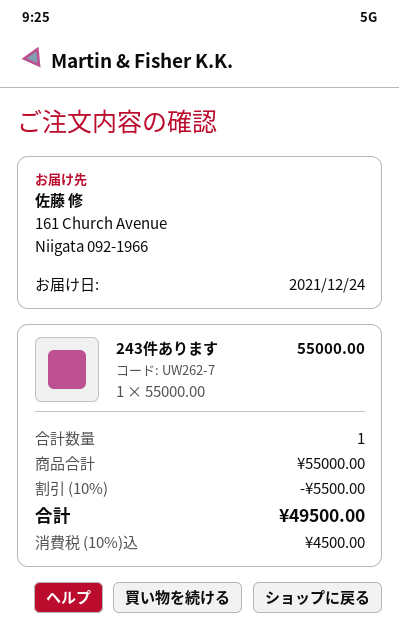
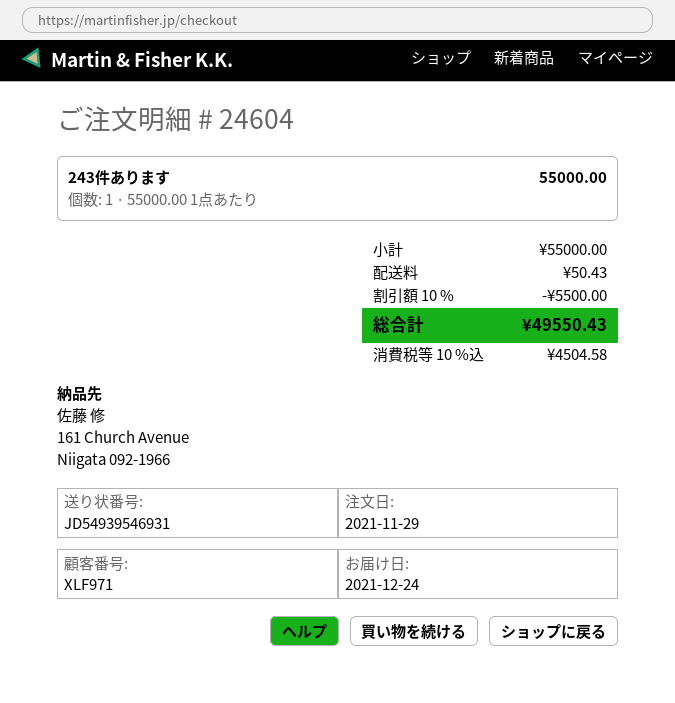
shipping: none -> 50.43
tax: 10% = 4500.00 -> 10% = 4504.58
total: 49500.00 -> 49550.43

